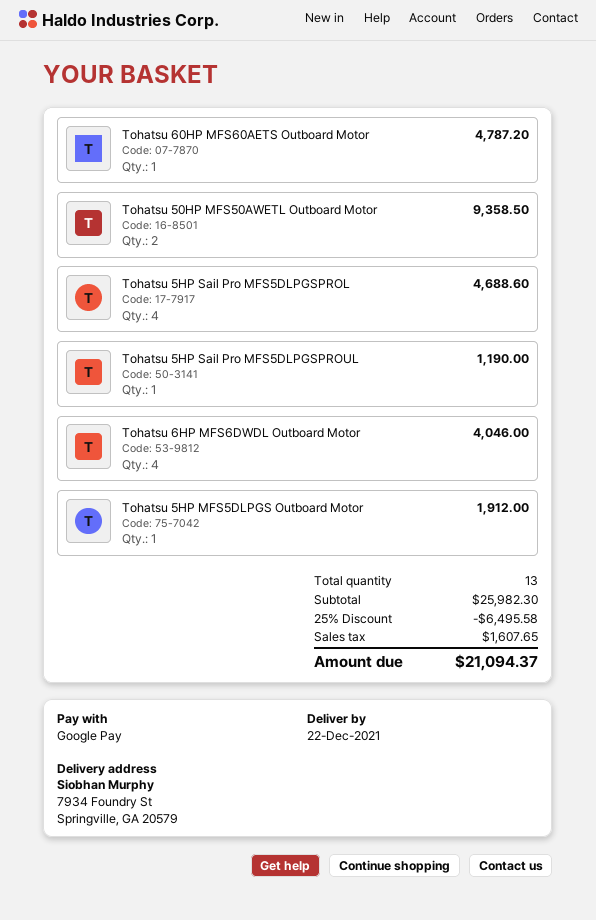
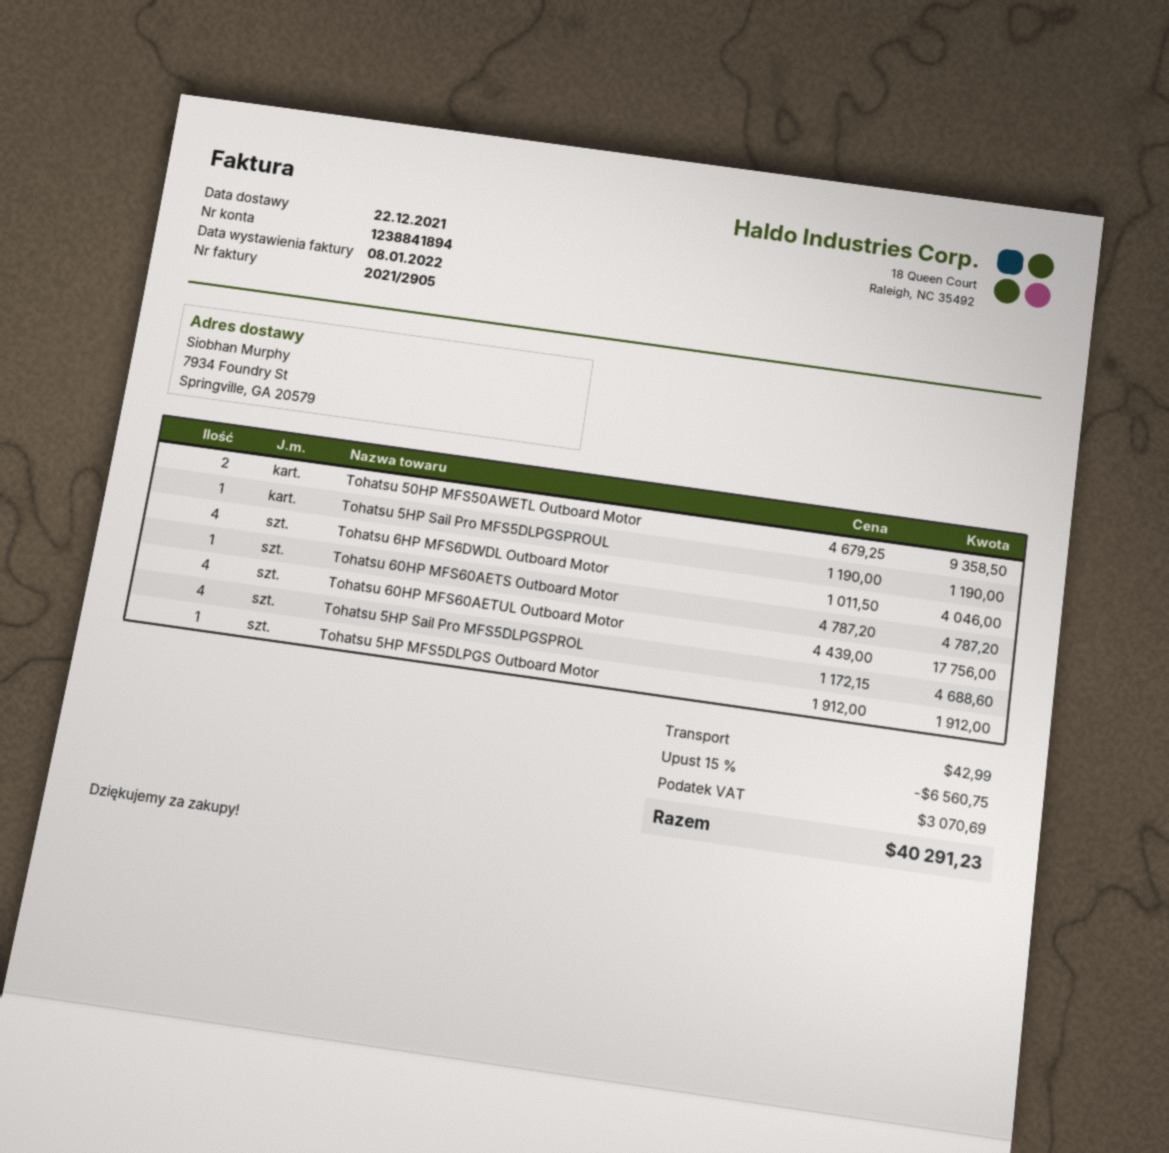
Tohatsu 60HP MFS60AETUL Outboard Motor: none -> 4 for 17756.00
discount: 25% = 6495.58 -> 15% = 6560.75
shipping: none -> 42.99
tax: 1607.65 -> 3070.69
total: 21094.37 -> 40291.23

